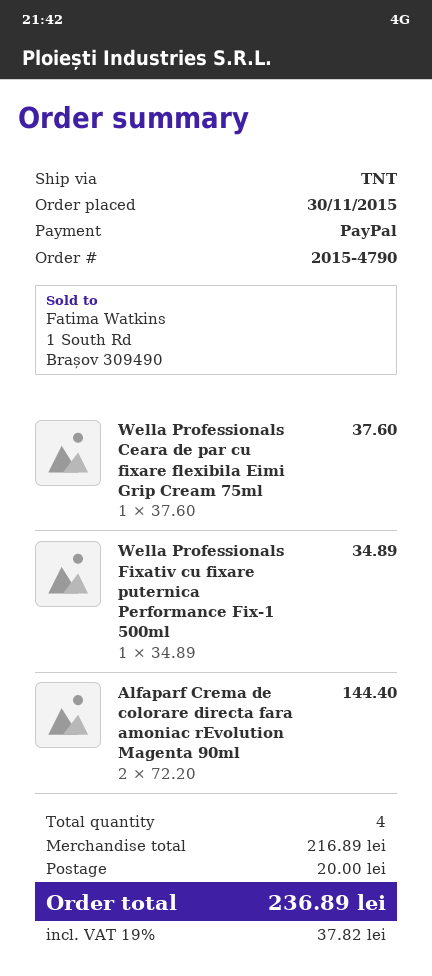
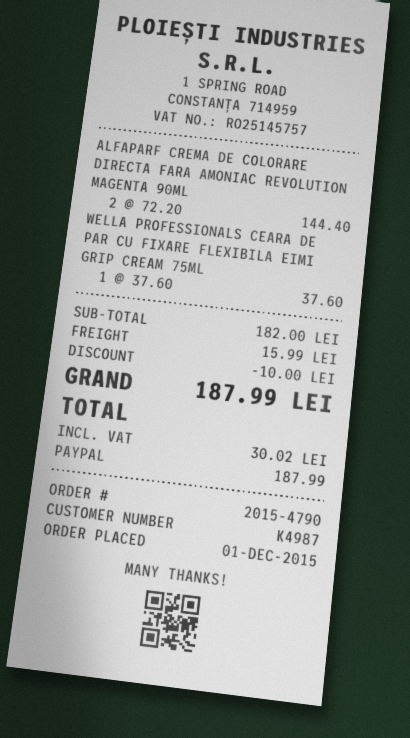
order date: 2015-11-30 -> 2015-12-01
Wella Professionals Fixativ cu fixare puternica Performance Fix-1 500ml: 1 x 34.89 = 34.89 -> none
subtotal: 216.89 -> 182.00
discount: none -> 10.00
shipping: 20.00 -> 15.99
tax: 37.82 -> 30.02
total: 236.89 -> 187.99

